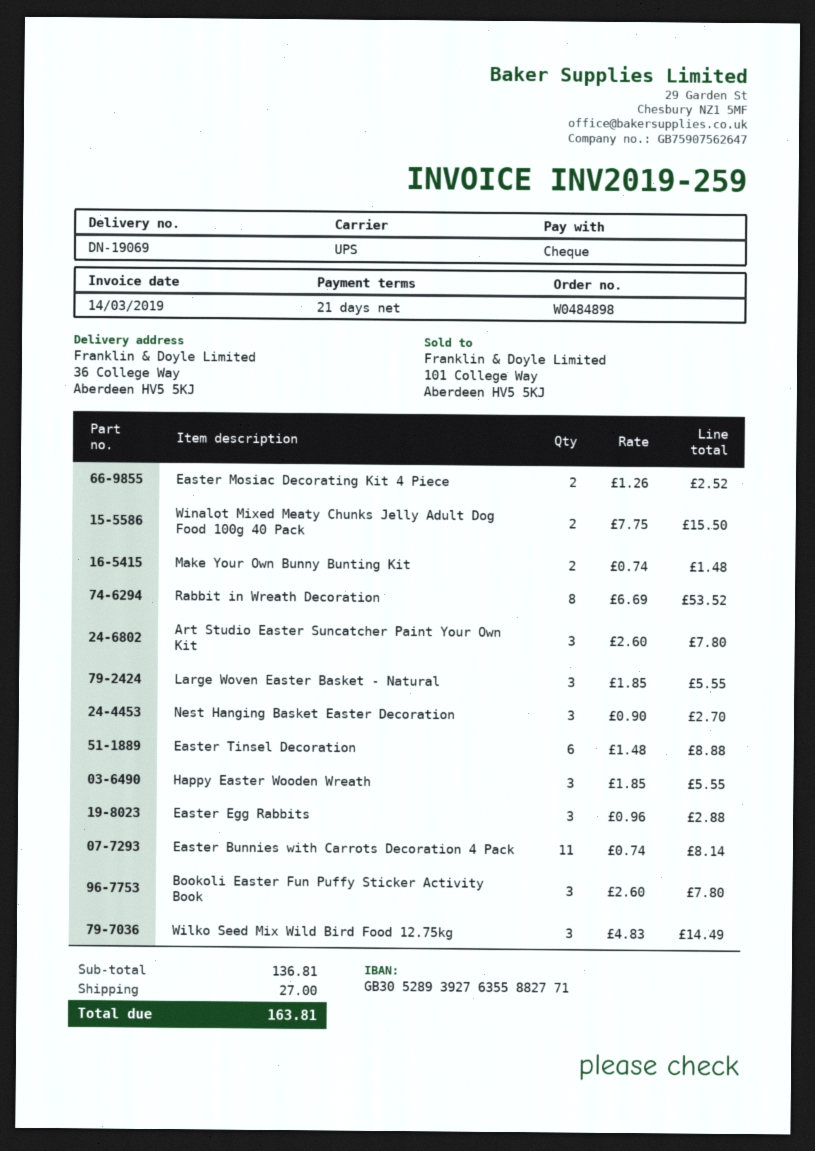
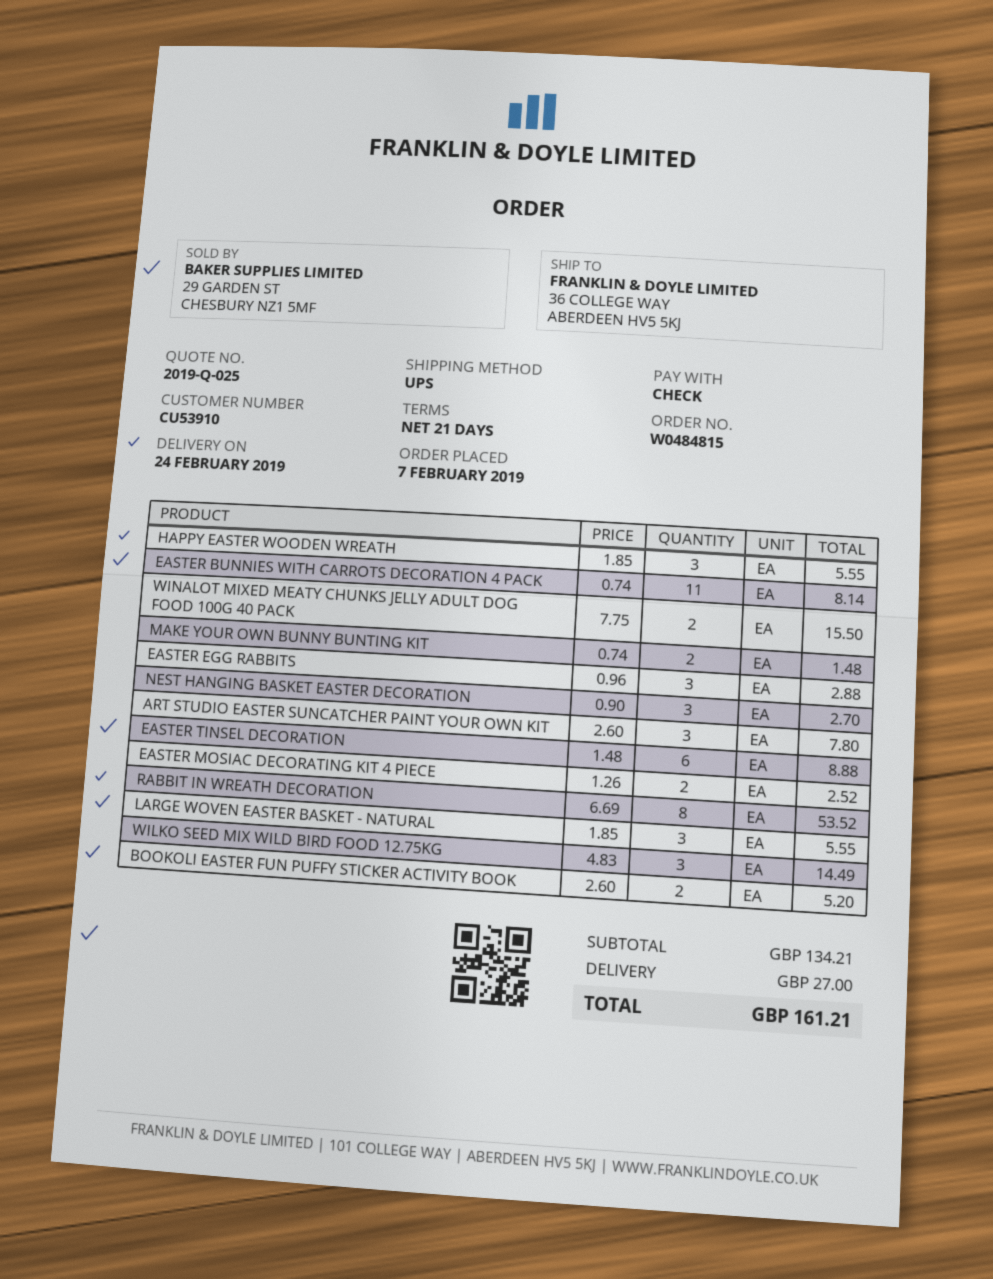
order number: W0484898 -> W0484815
Bookoli Easter Fun Puffy Sticker Activity Book: 3 x 2.60 = 7.80 -> 2 x 2.60 = 5.20
subtotal: 136.81 -> 134.21
total: 163.81 -> 161.21

